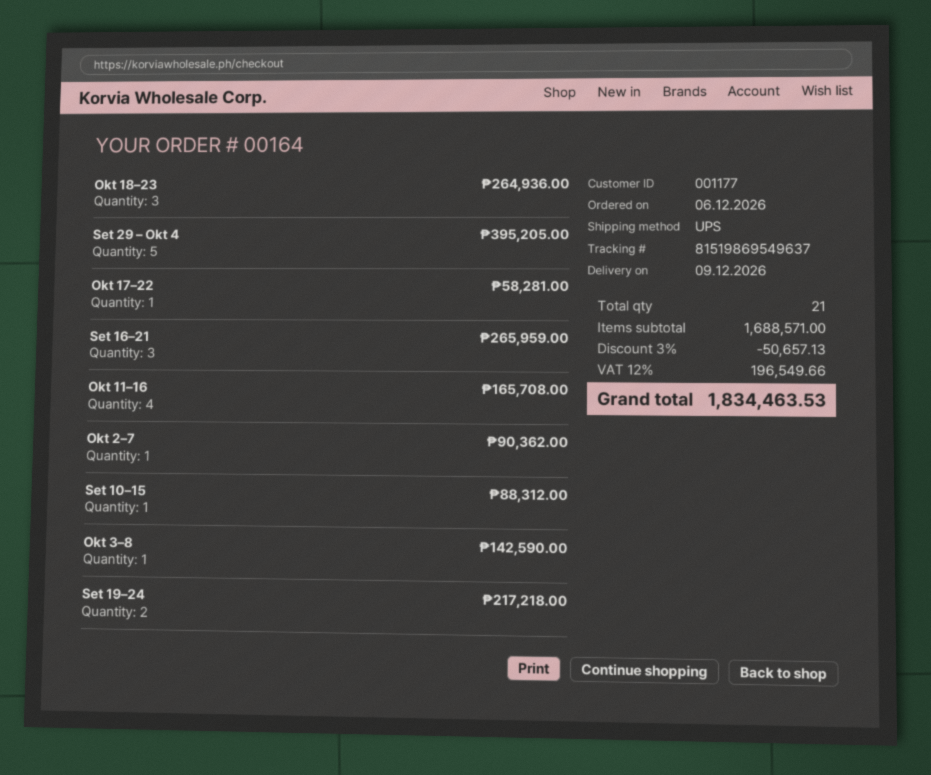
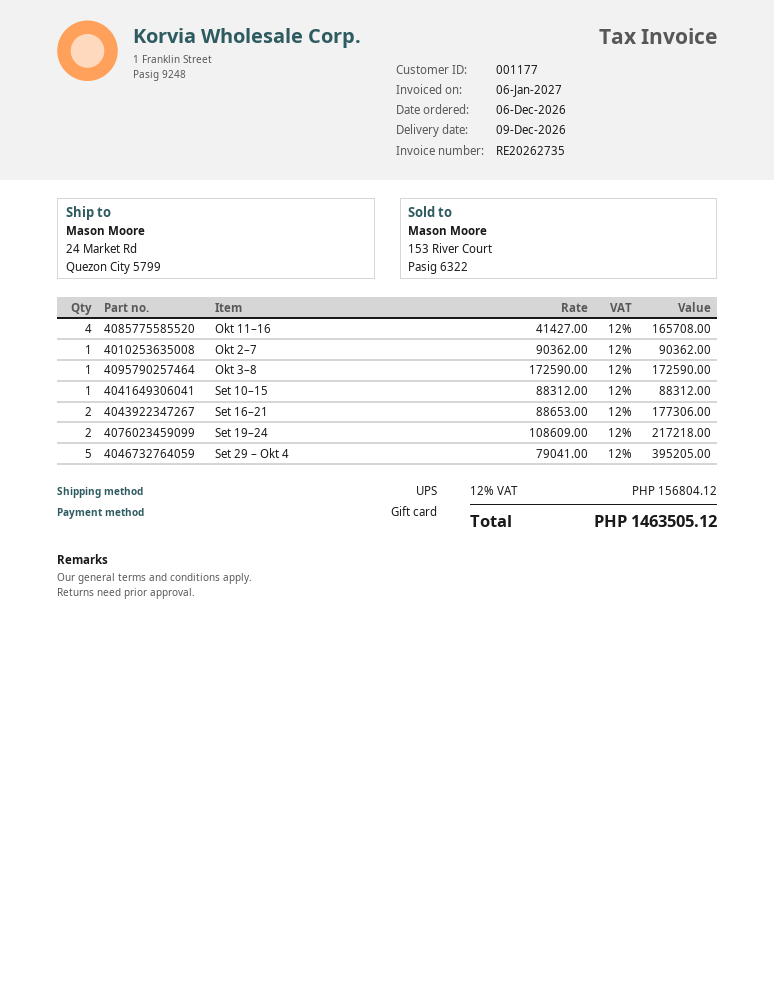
Okt 18–23: 3 for 264936.00 -> none
Okt 17–22: 1 for 58281.00 -> none
Set 16–21: 3 for 265959.00 -> 2 for 177306.00
Okt 3–8: 1 for 142590.00 -> 1 for 172590.00
discount: 3% = 50657.13 -> none
tax: 12% = 196549.66 -> 12% = 156804.12
total: 1834463.53 -> 1463505.12

